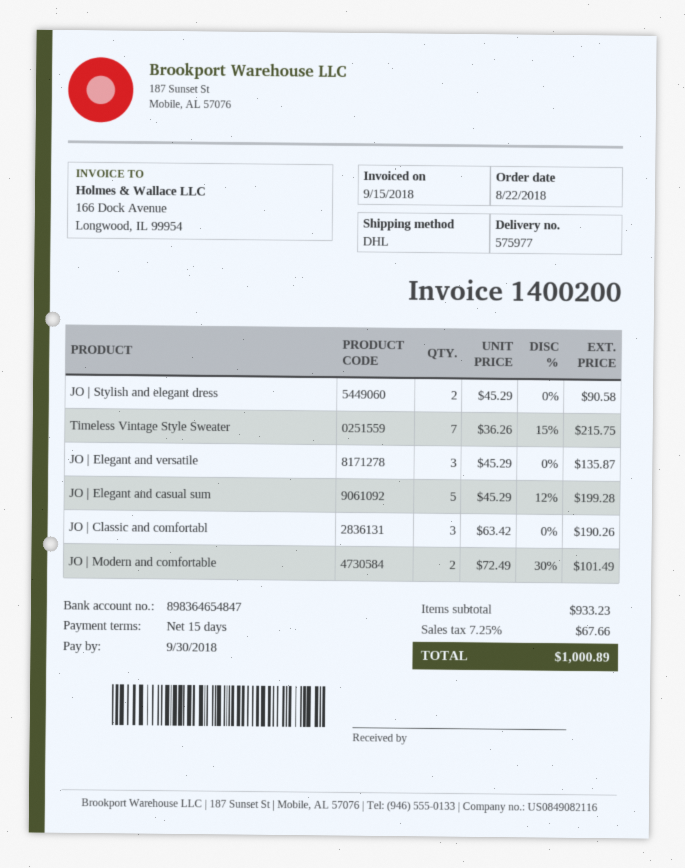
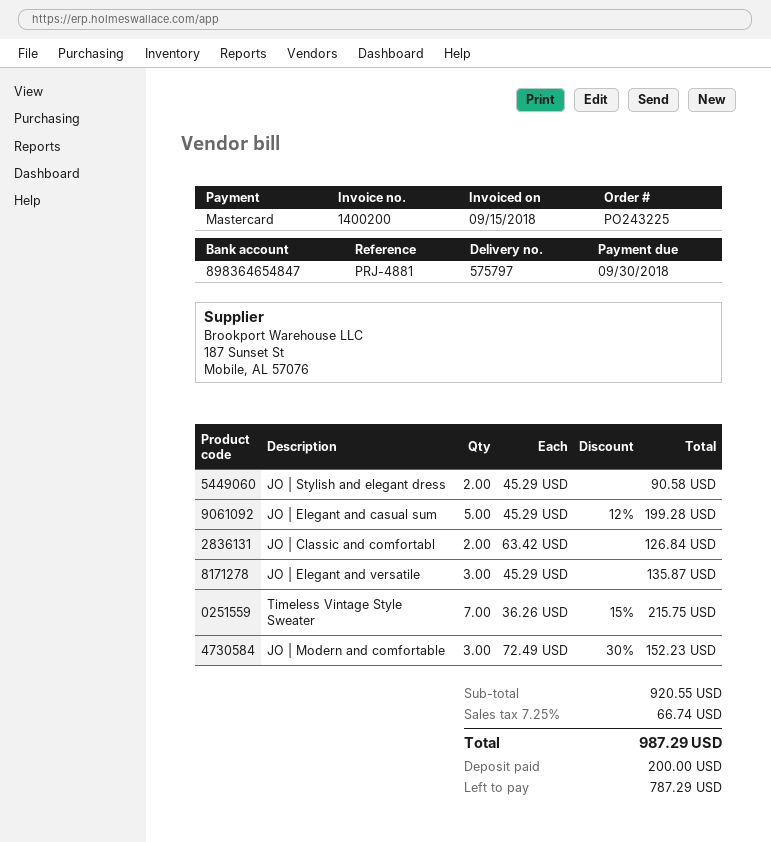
delivery note number: 575977 -> 575797
JO | Classic and comfortabl: 3 x 63.42 = 190.26 -> 2 x 63.42 = 126.84
JO | Modern and comfortable: 2 x 72.49 - 30% = 101.49 -> 3 x 72.49 - 30% = 152.23
subtotal: 933.23 -> 920.55
tax: 7.25% = 67.66 -> 7.25% = 66.74
total: 1000.89 -> 987.29

